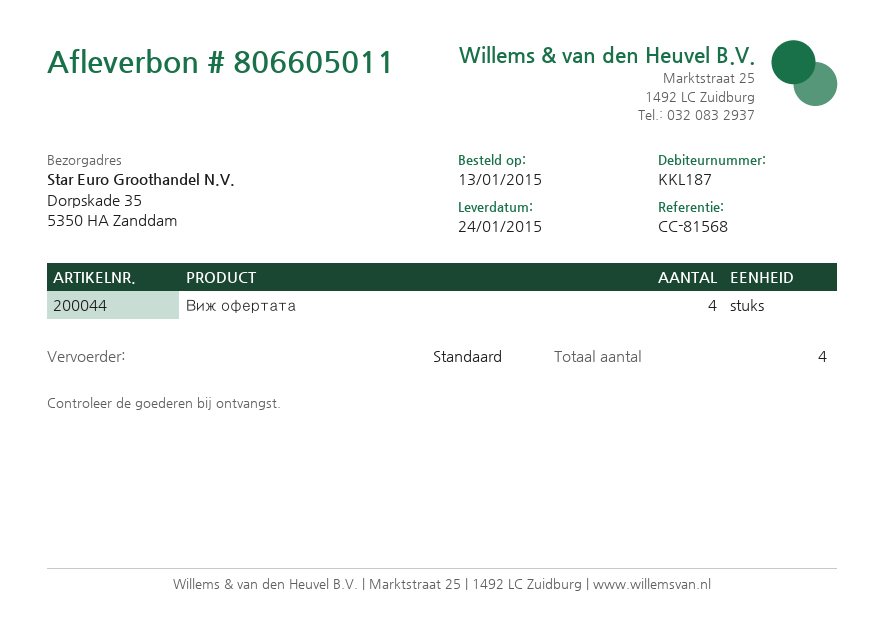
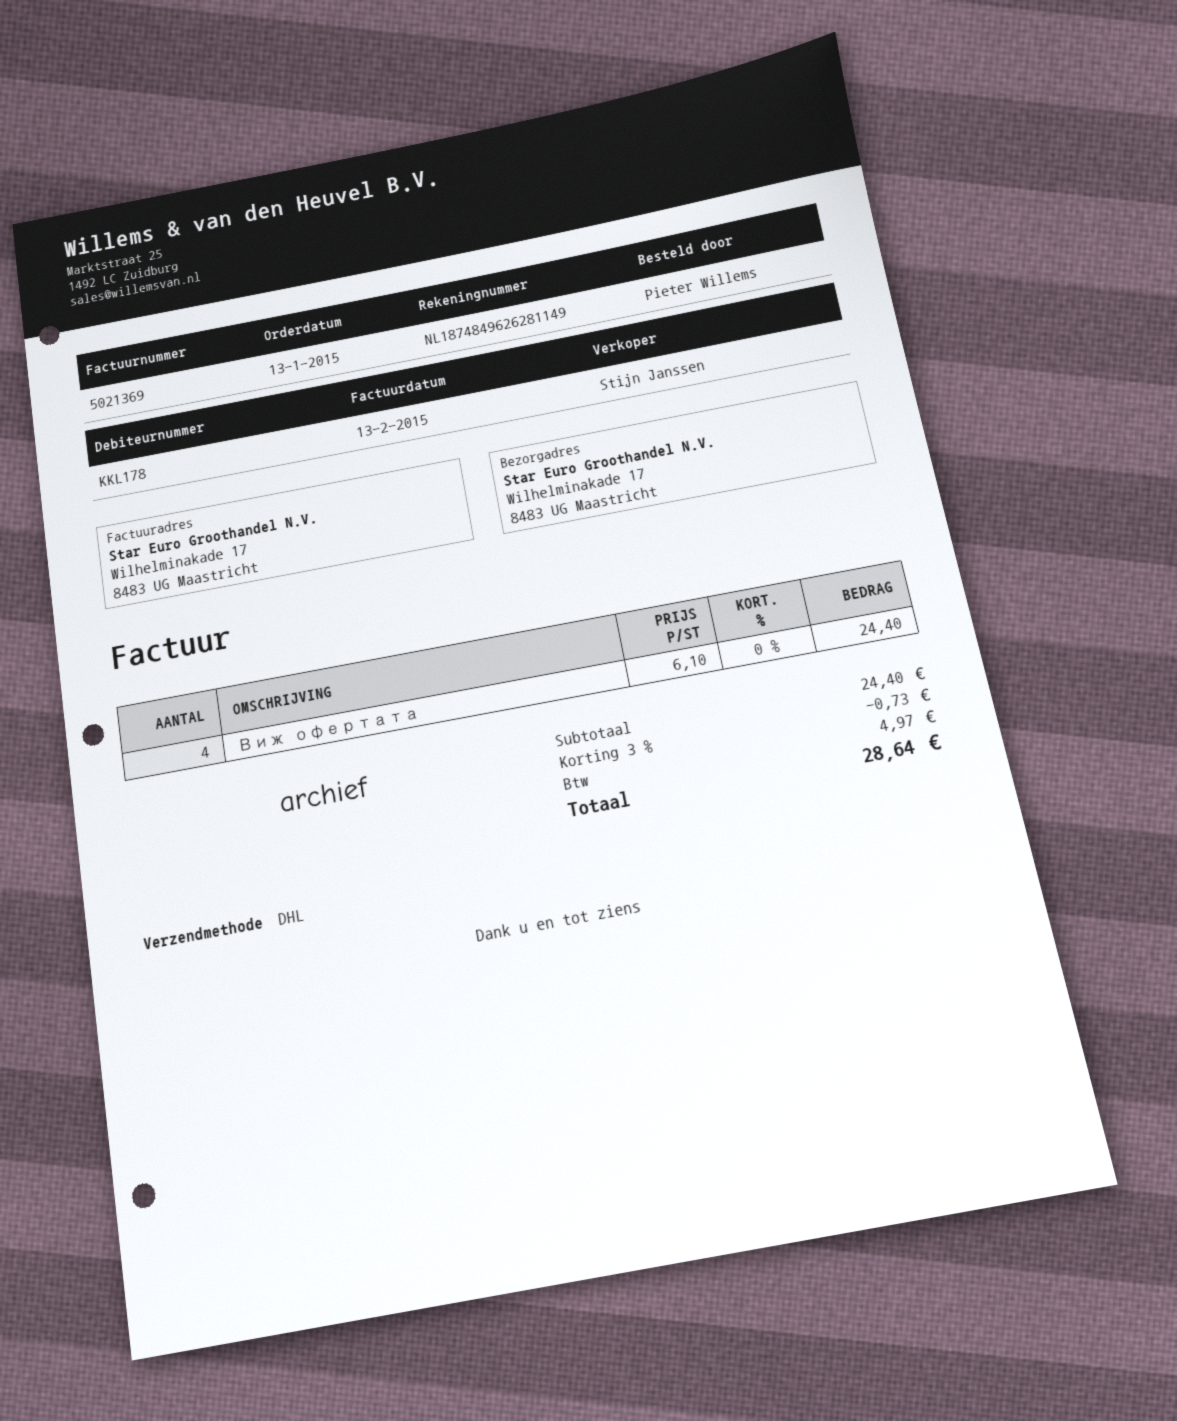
customer number: KKL187 -> KKL178
shipping method: standard -> DHL
ship to: Dorpskade 35, 5350 HA Zanddam -> Wilhelminakade 17, 8483 UG Maastricht

